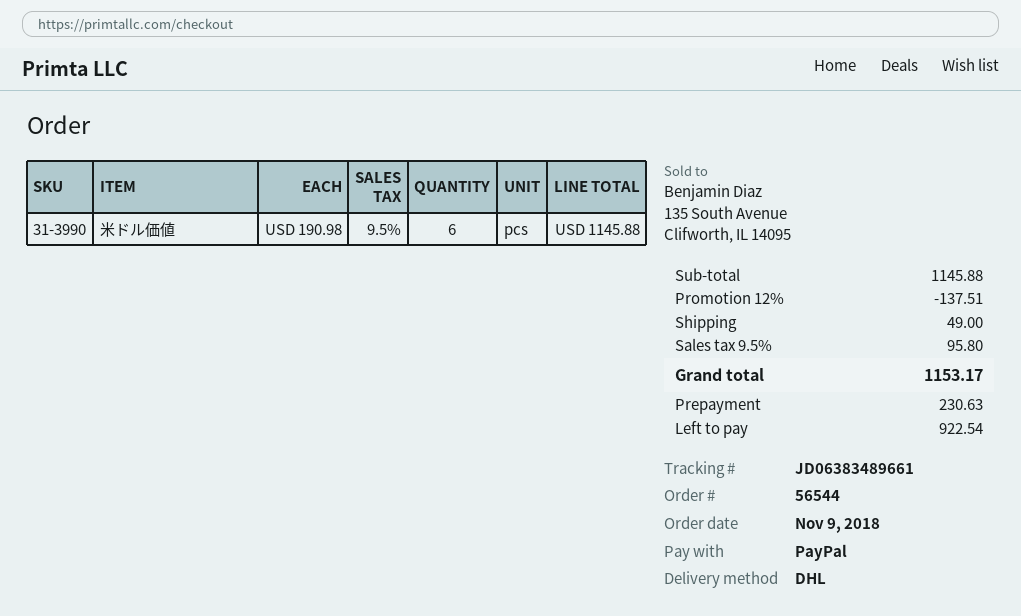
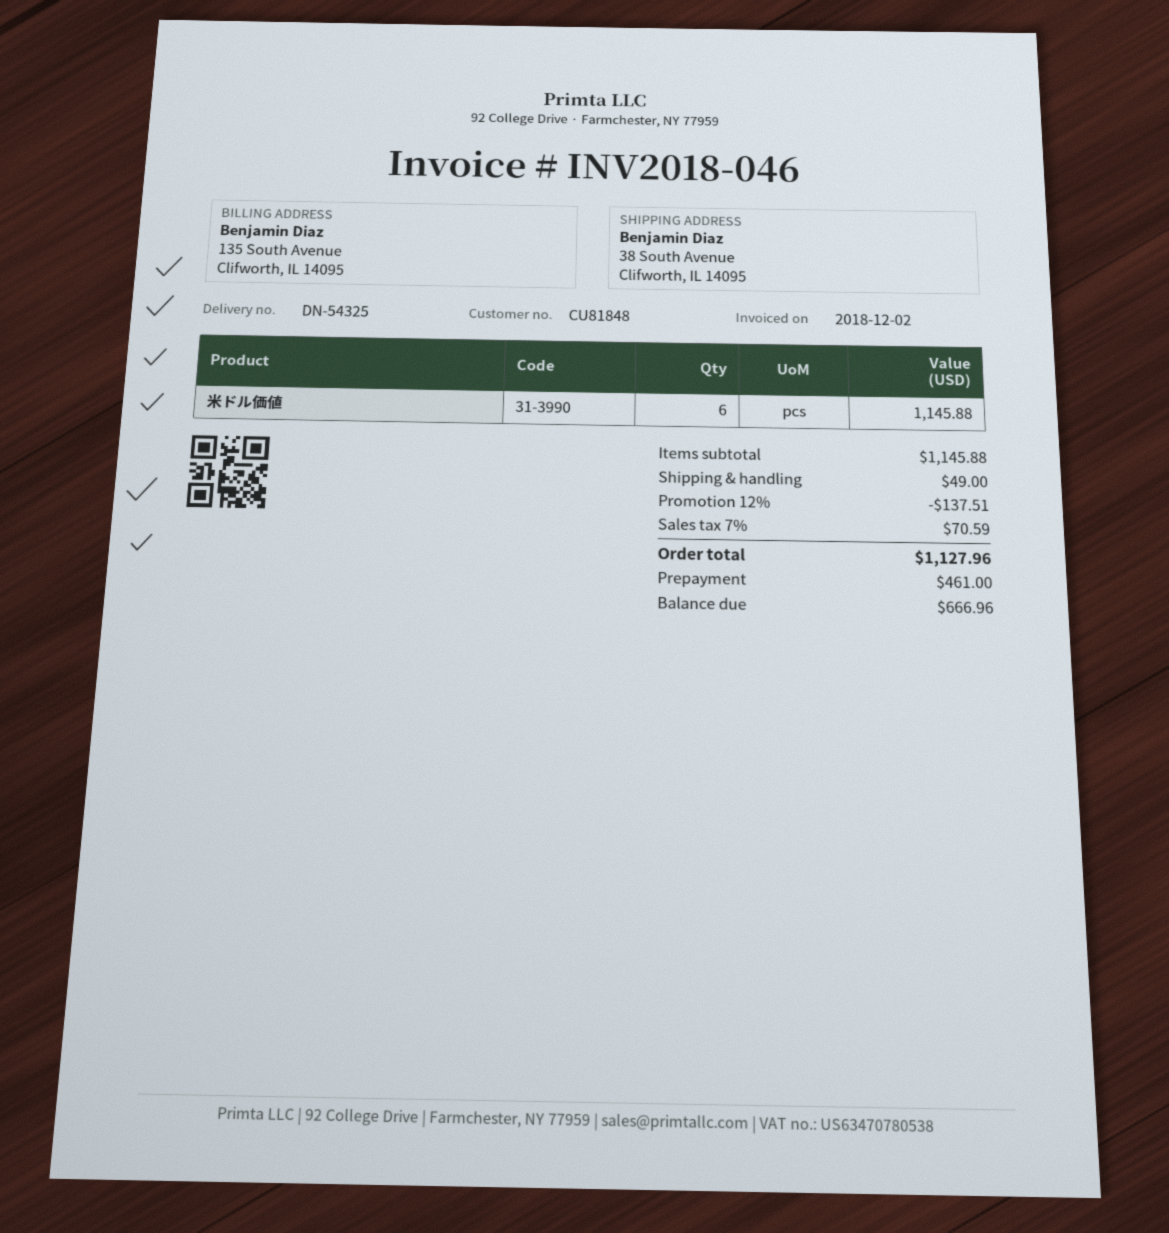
tax: 9.5% = 95.80 -> 7% = 70.59
total: 1153.17 -> 1127.96
deposit: 230.63 -> 461.00
balance: 922.54 -> 666.96

